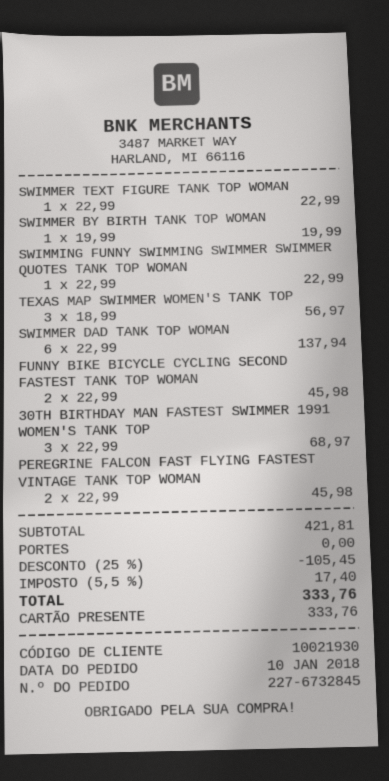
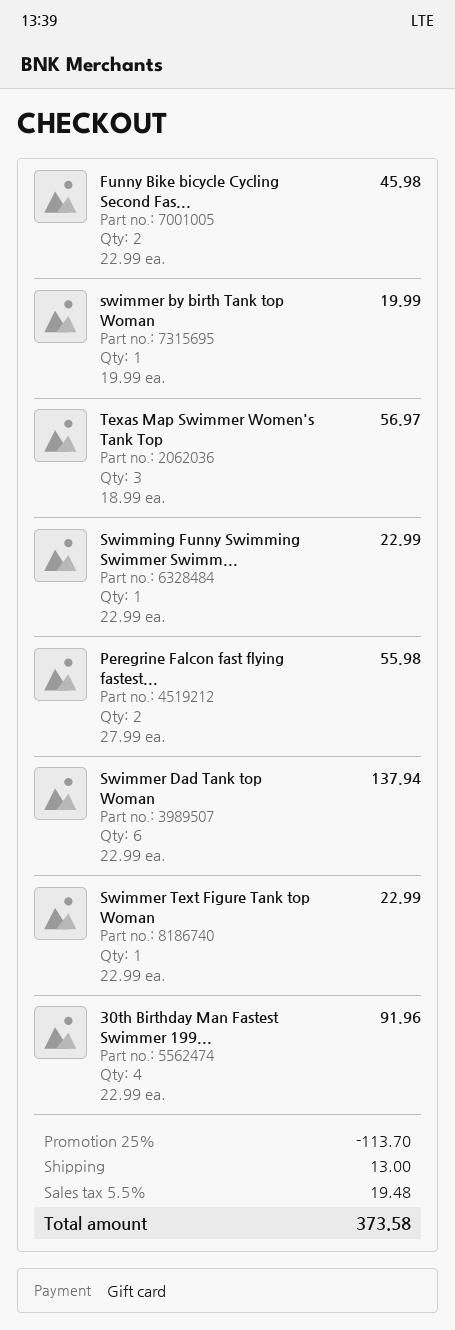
30TH BIRTHDAY MAN FASTEST SWIMMER 1991 WOMEN'S TANK TOP: 3 x 22.99 = 68.97 -> 4 x 22.99 = 91.96
PEREGRINE FALCON FAST FLYING FASTEST VINTAGE TANK TOP WOMAN: 2 x 22.99 = 45.98 -> 2 x 27.99 = 55.98
discount: 25% = 105.45 -> 25% = 113.70
shipping: 0.00 -> 13.00
tax: 5.5% = 17.40 -> 5.5% = 19.48
total: 333.76 -> 373.58

